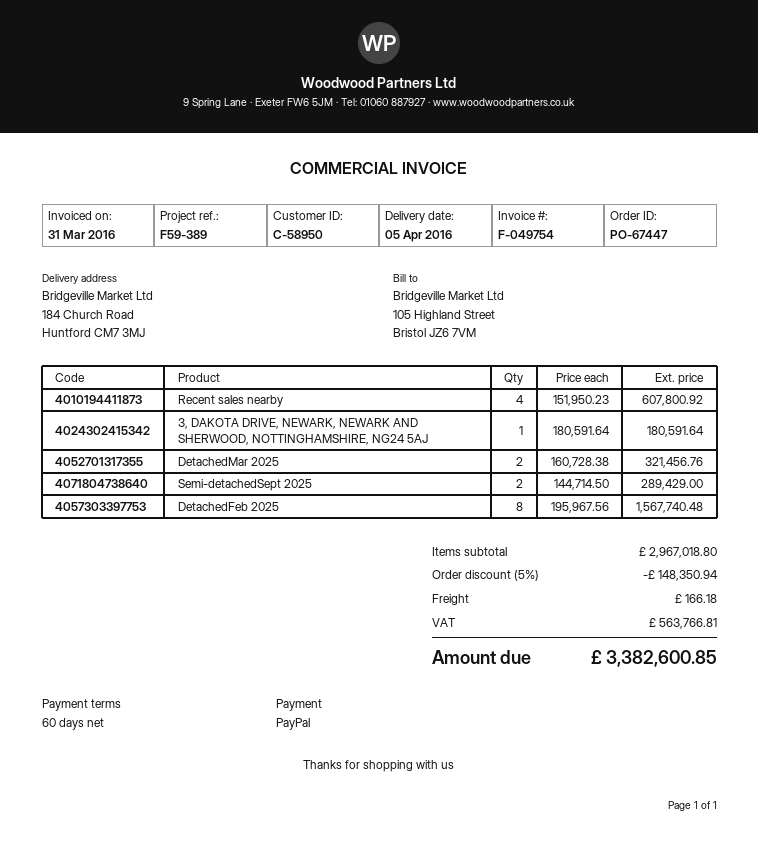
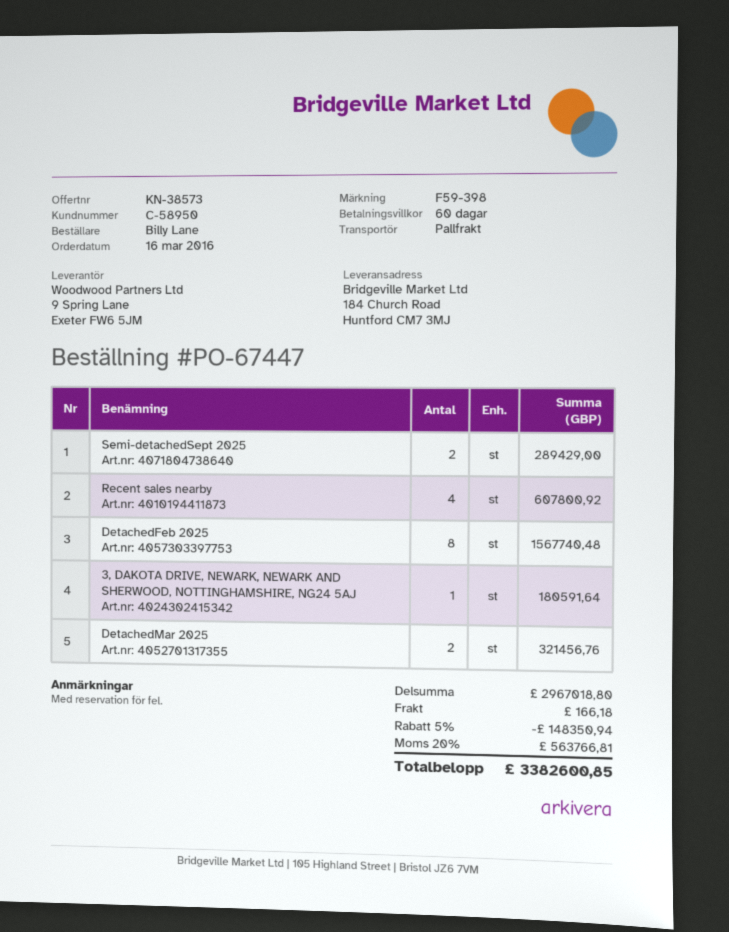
reference: F59-389 -> F59-398

